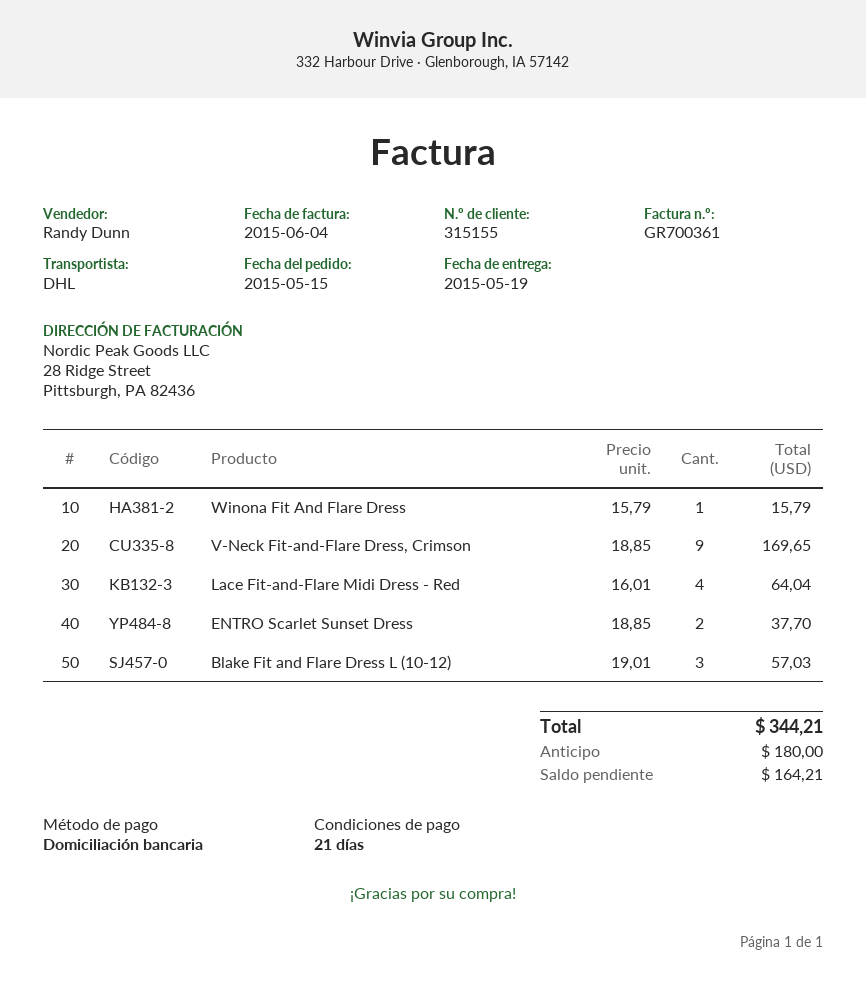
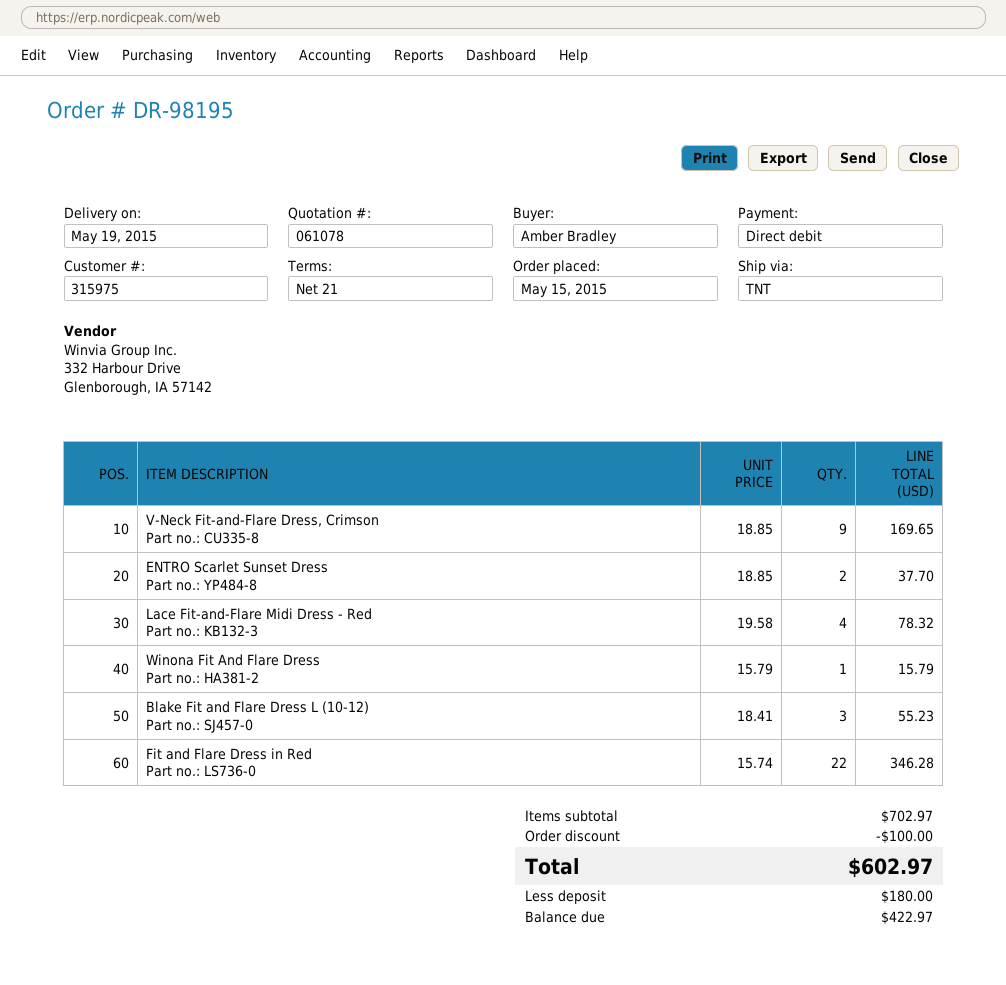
customer number: 315155 -> 315975
shipping method: DHL -> TNT
Lace Fit-and-Flare Midi Dress - Red: 4 x 16.01 = 64.04 -> 4 x 19.58 = 78.32
Blake Fit and Flare Dress L (10-12): 3 x 19.01 = 57.03 -> 3 x 18.41 = 55.23
Fit and Flare Dress in Red: none -> 22 x 15.74 = 346.28
discount: none -> 100.00
total: 344.21 -> 602.97
balance: 164.21 -> 422.97

